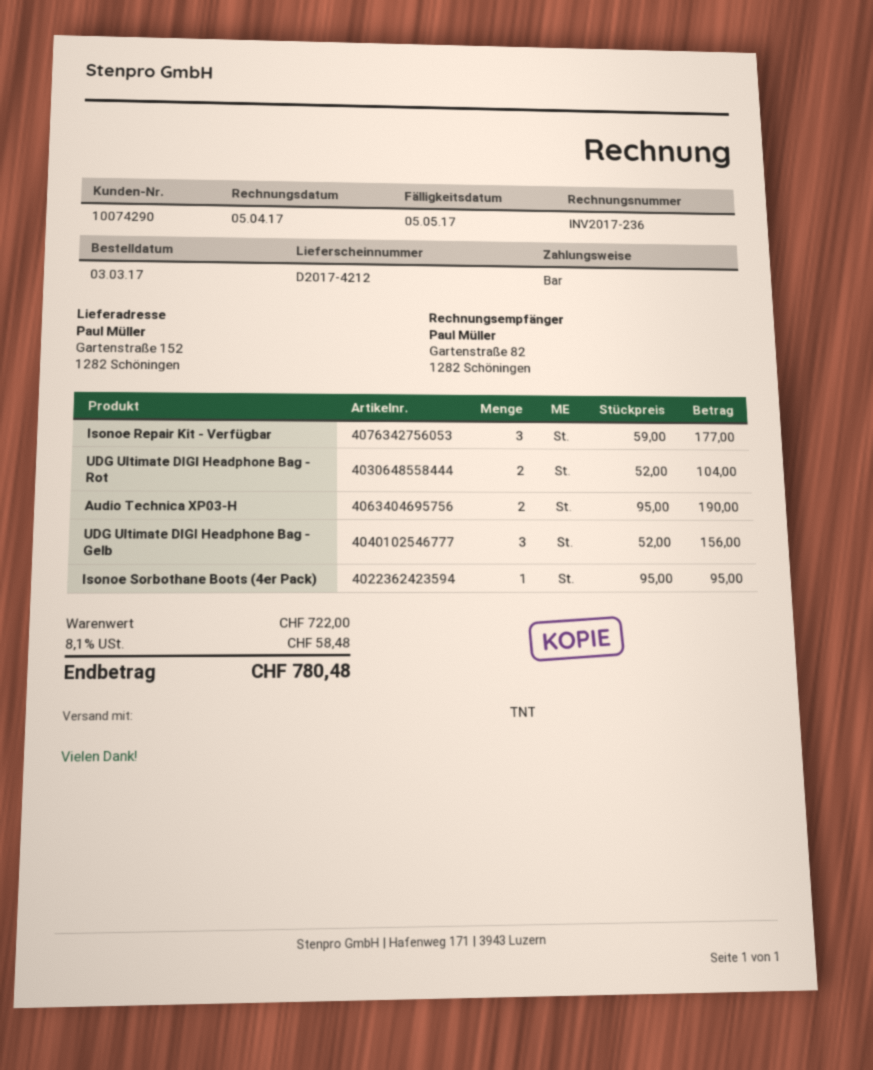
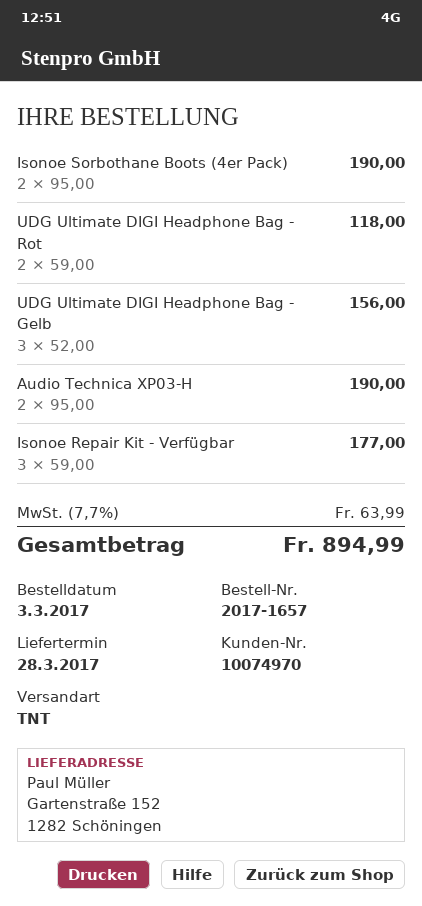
customer number: 10074290 -> 10074970
UDG Ultimate DIGI Headphone Bag - Rot: 2 x 52.00 = 104.00 -> 2 x 59.00 = 118.00
Isonoe Sorbothane Boots (4er Pack): 1 x 95.00 = 95.00 -> 2 x 95.00 = 190.00
tax: 8.1% = 58.48 -> 7.7% = 63.99
total: 780.48 -> 894.99

